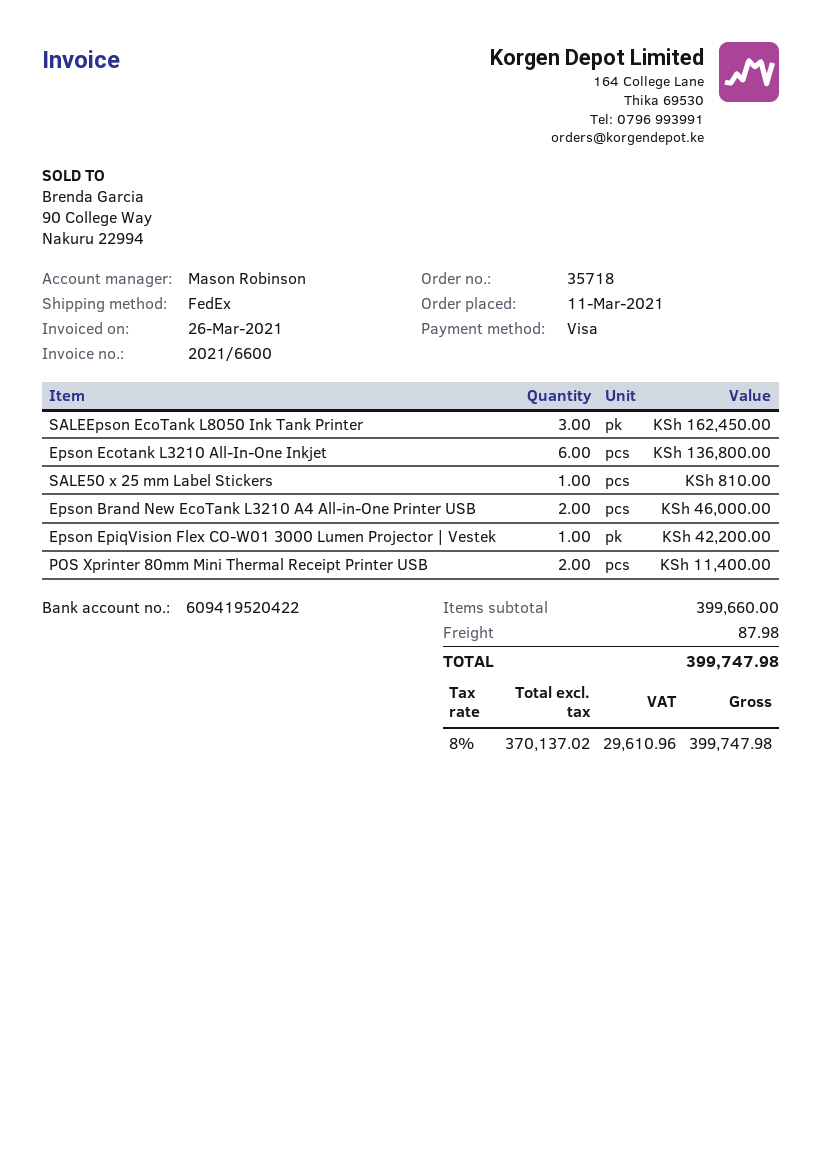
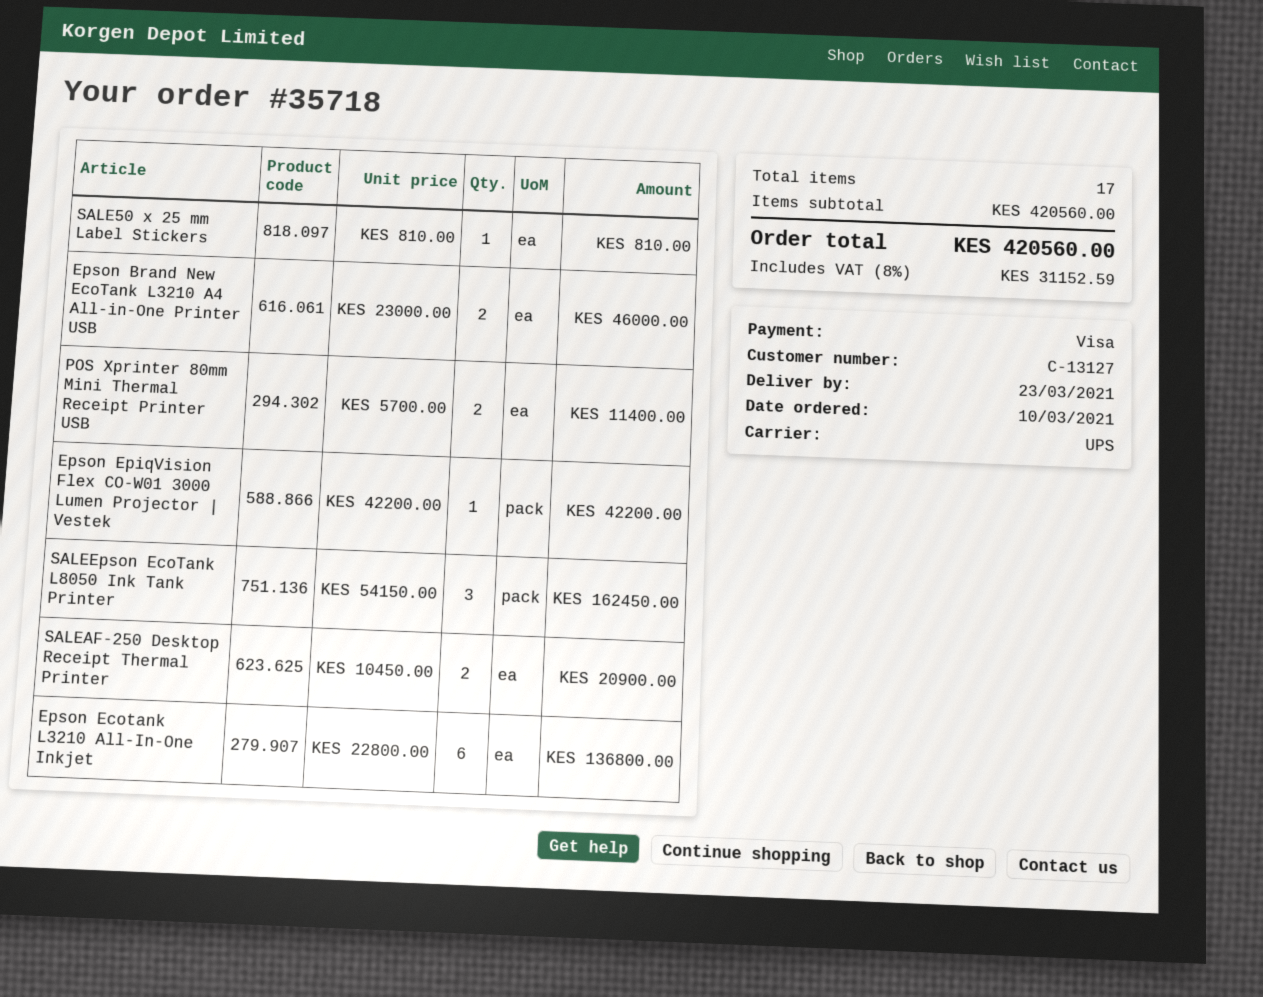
order date: 2021-03-11 -> 2021-03-10
shipping method: FedEx -> UPS
SALEAF-250 Desktop Receipt Thermal Printer: none -> 2 for 20900.00
subtotal: 399660.00 -> 420560.00
shipping: 87.98 -> none
tax: 8% = 29610.96 -> 8% = 31152.59
total: 399747.98 -> 420560.00

